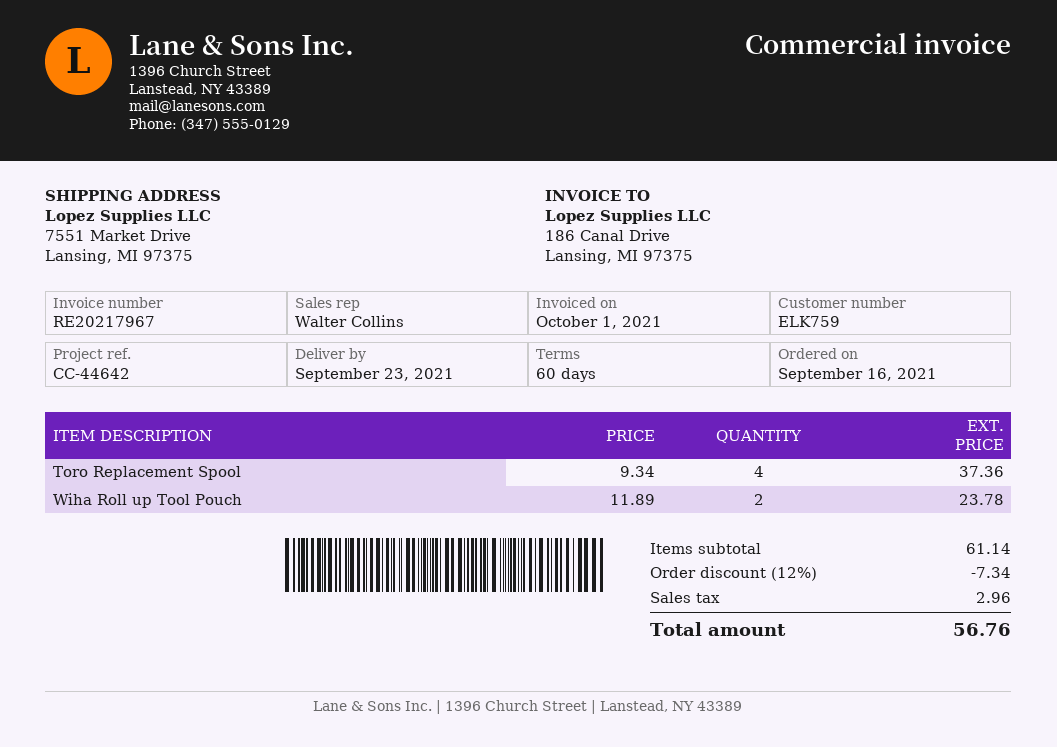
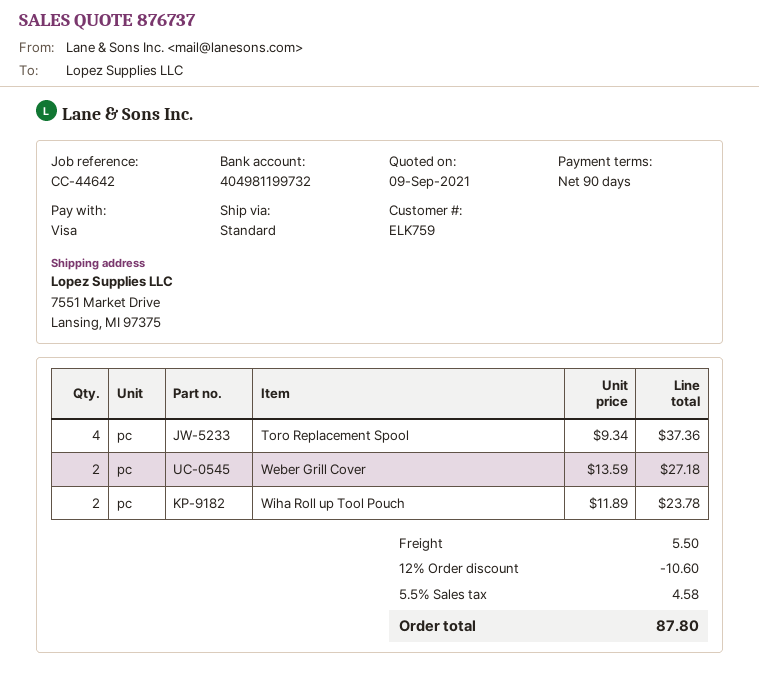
payment terms: 60 days -> 90 days
Weber Grill Cover: none -> 2 x 13.59 = 27.18
discount: 12% = 7.34 -> 12% = 10.60
shipping: none -> 5.50
tax: 2.96 -> 4.58
total: 56.76 -> 87.80

